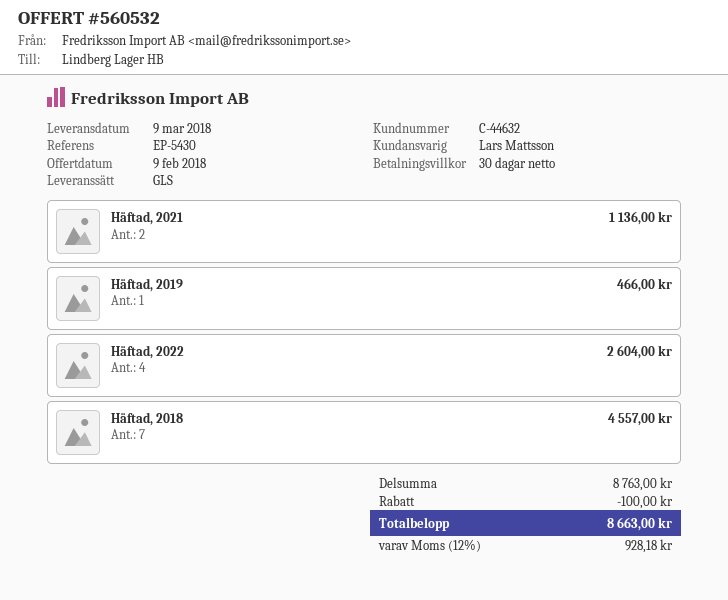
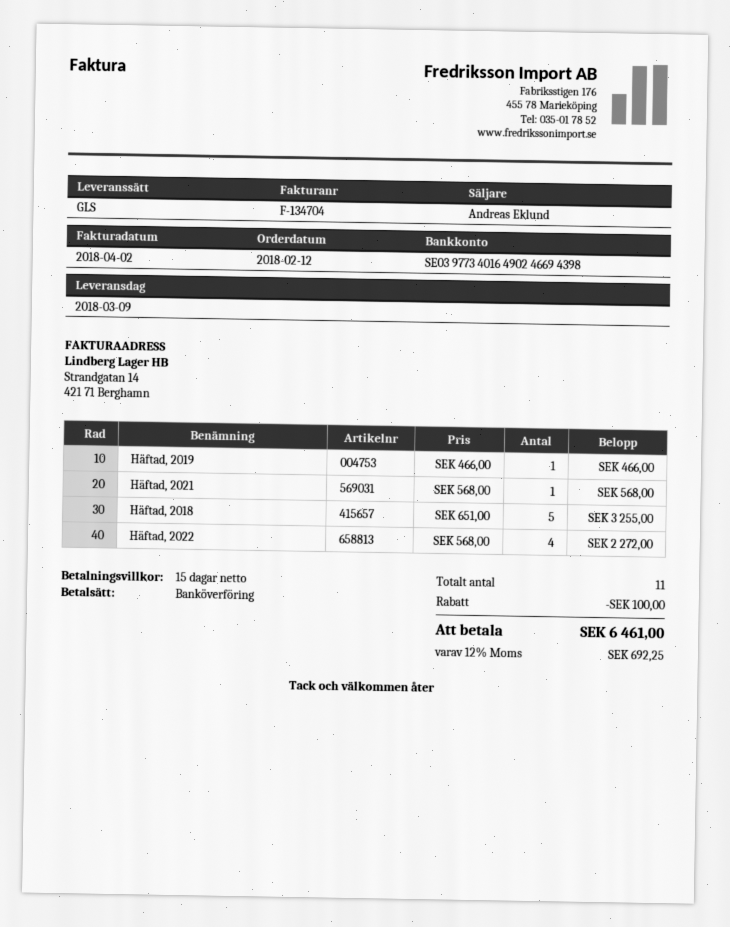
payment terms: 30 days -> 15 days
sales rep: Lars Mattsson -> Andreas Eklund
Häftad, 2021: 2 for 1136.00 -> 1 for 568.00
Häftad, 2022: 4 for 2604.00 -> 4 for 2272.00
Häftad, 2018: 7 for 4557.00 -> 5 for 3255.00
tax: 12% = 928.18 -> 12% = 692.25
total: 8663.00 -> 6461.00

